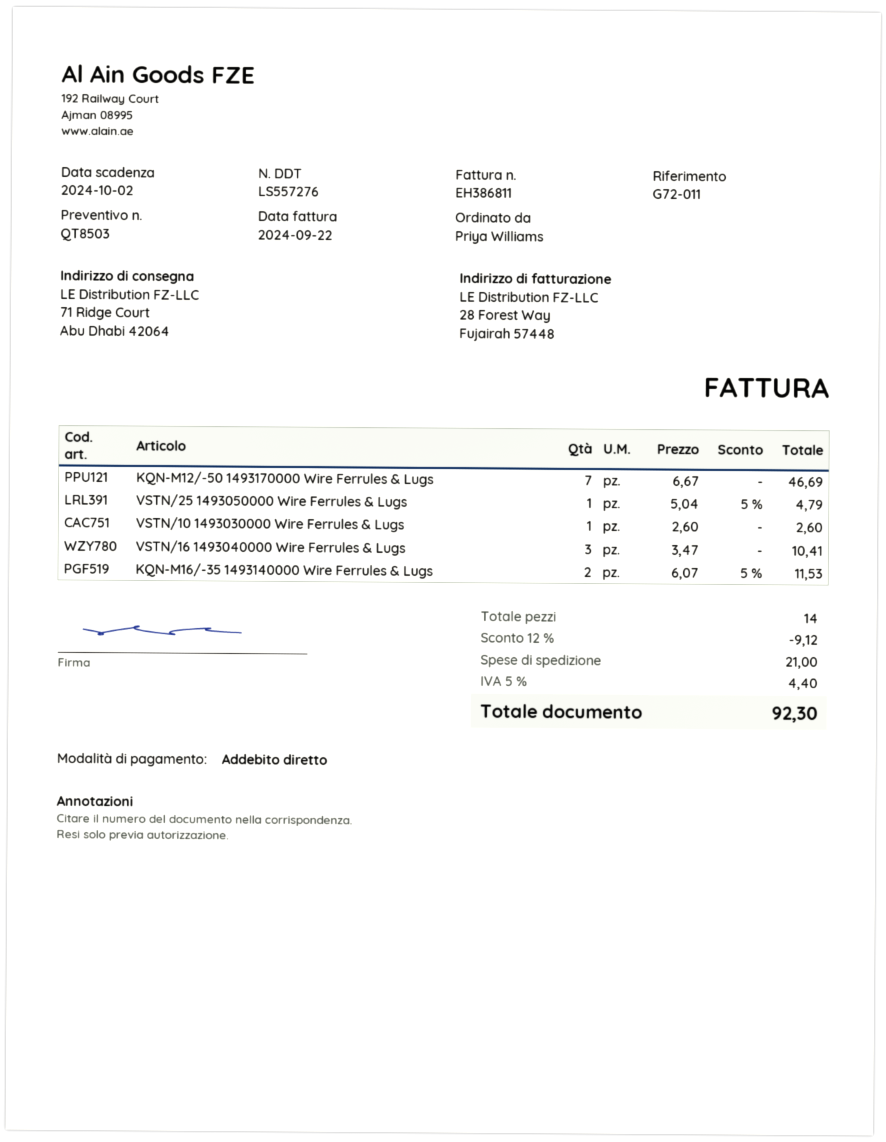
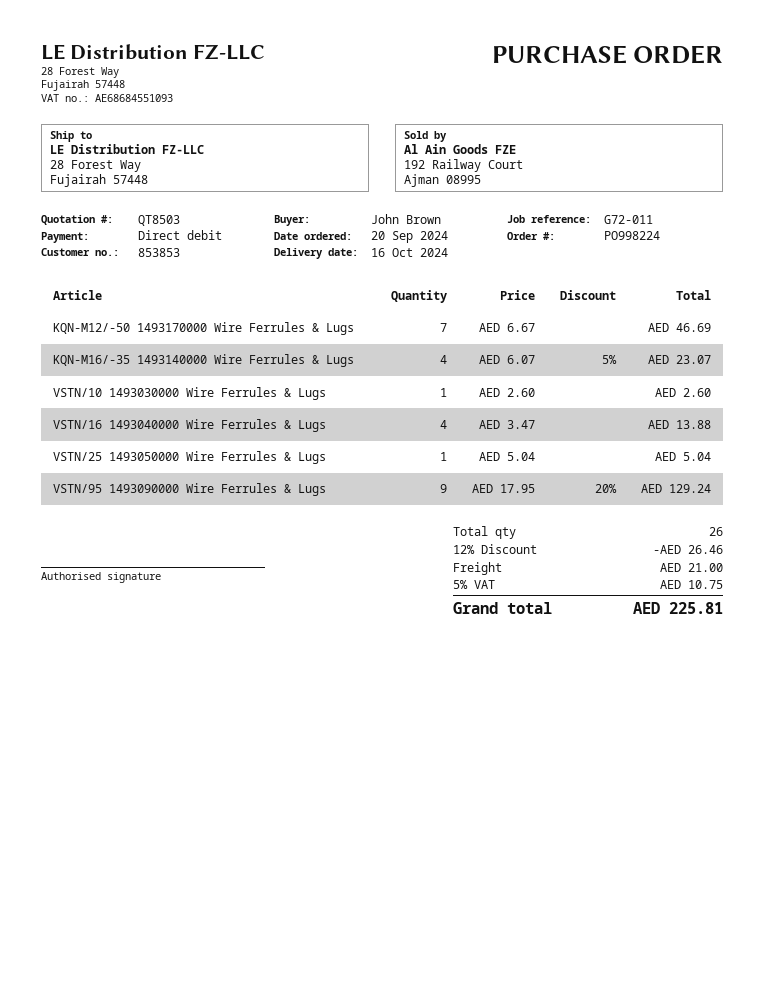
ordered by: Priya Williams -> John Brown
ship to: 71 Ridge Court, Abu Dhabi 42064 -> 28 Forest Way, Fujairah 57448
VSTN/25 1493050000 Wire Ferrules & Lugs: 1 x 5.04 - 5% = 4.79 -> 1 x 5.04 = 5.04
VSTN/16 1493040000 Wire Ferrules & Lugs: 3 x 3.47 = 10.41 -> 4 x 3.47 = 13.88
KQN-M16/-35 1493140000 Wire Ferrules & Lugs: 2 x 6.07 - 5% = 11.53 -> 4 x 6.07 - 5% = 23.07
VSTN/95 1493090000 Wire Ferrules & Lugs: none -> 9 x 17.95 - 20% = 129.24
total quantity: 14 -> 26
discount: 12% = 9.12 -> 12% = 26.46
tax: 5% = 4.40 -> 5% = 10.75
total: 92.30 -> 225.81

